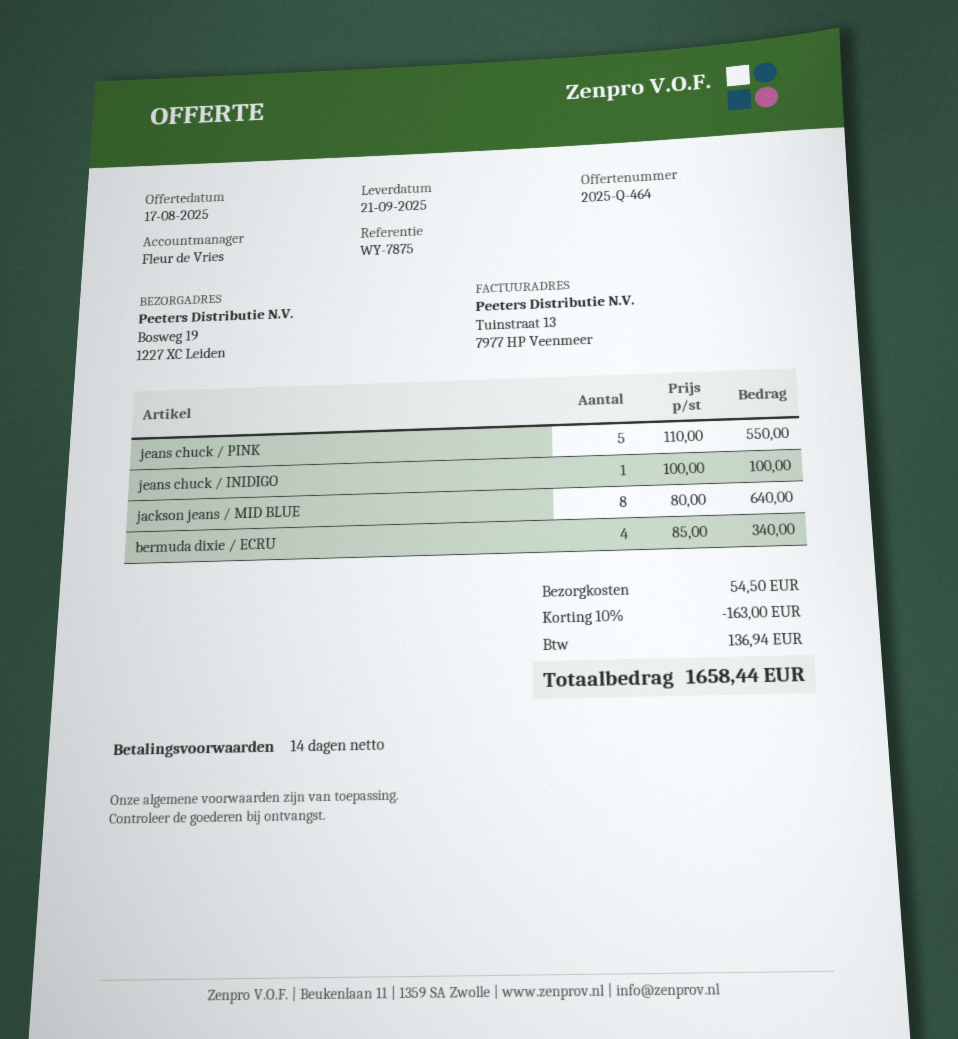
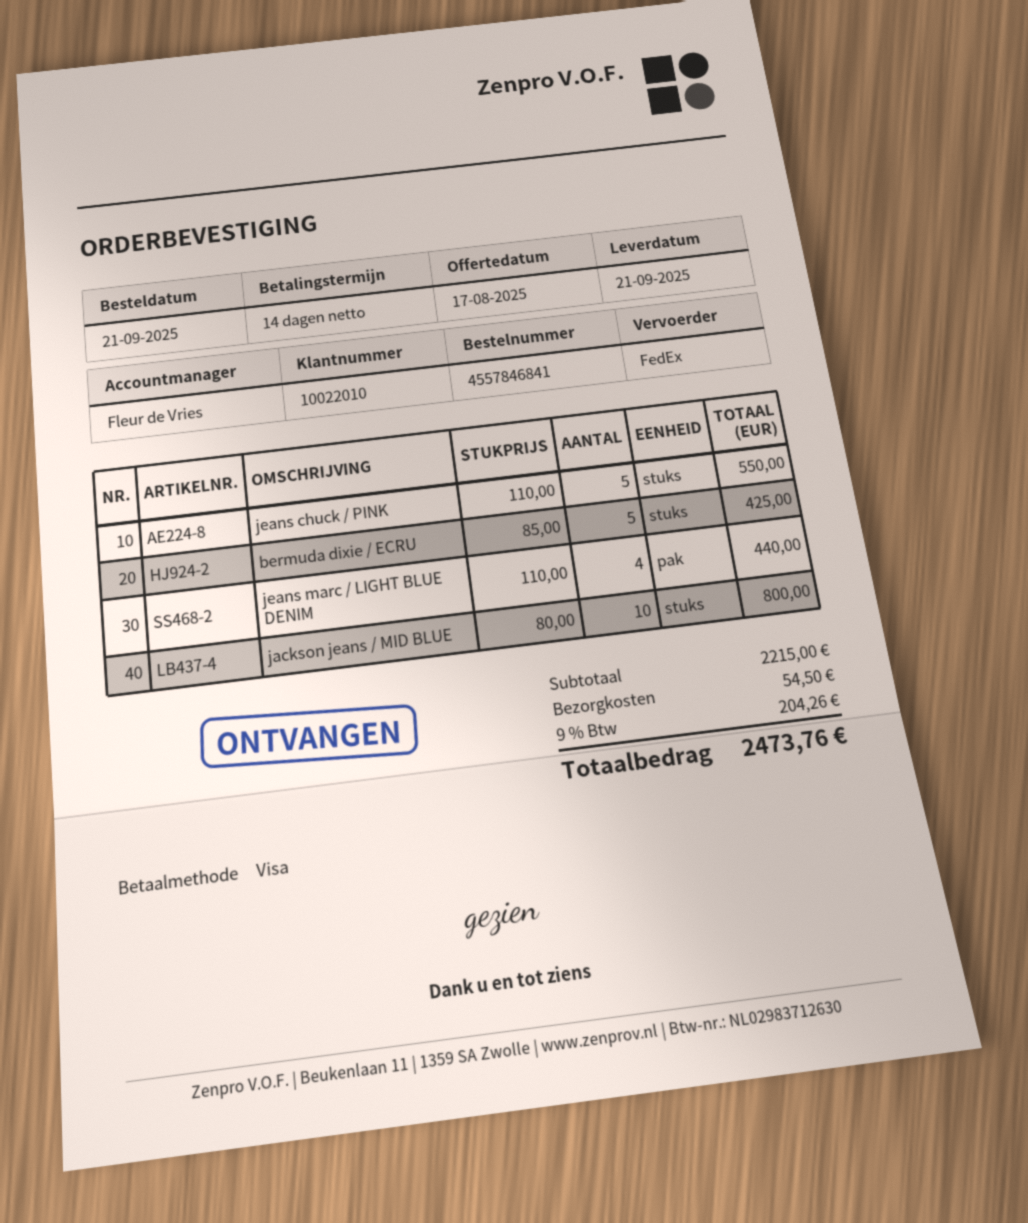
jeans chuck / INIDIGO: 1 x 100.00 = 100.00 -> none
jackson jeans / MID BLUE: 8 x 80.00 = 640.00 -> 10 x 80.00 = 800.00
bermuda dixie / ECRU: 4 x 85.00 = 340.00 -> 5 x 85.00 = 425.00
jeans marc / LIGHT BLUE DENIM: none -> 4 x 110.00 = 440.00
discount: 10% = 163.00 -> none
tax: 136.94 -> 204.26
total: 1658.44 -> 2473.76

